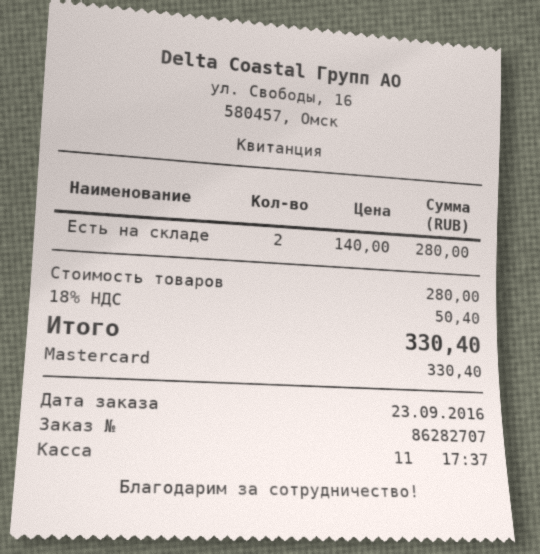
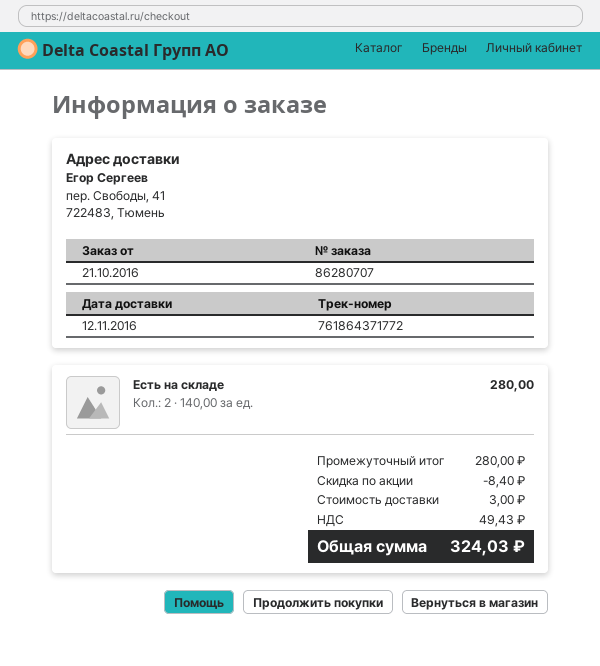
order number: 86282707 -> 86280707
order date: 2016-09-23 -> 2016-10-21
discount: none -> 8.40
shipping: none -> 3.00
tax: 50.40 -> 49.43
total: 330.40 -> 324.03

